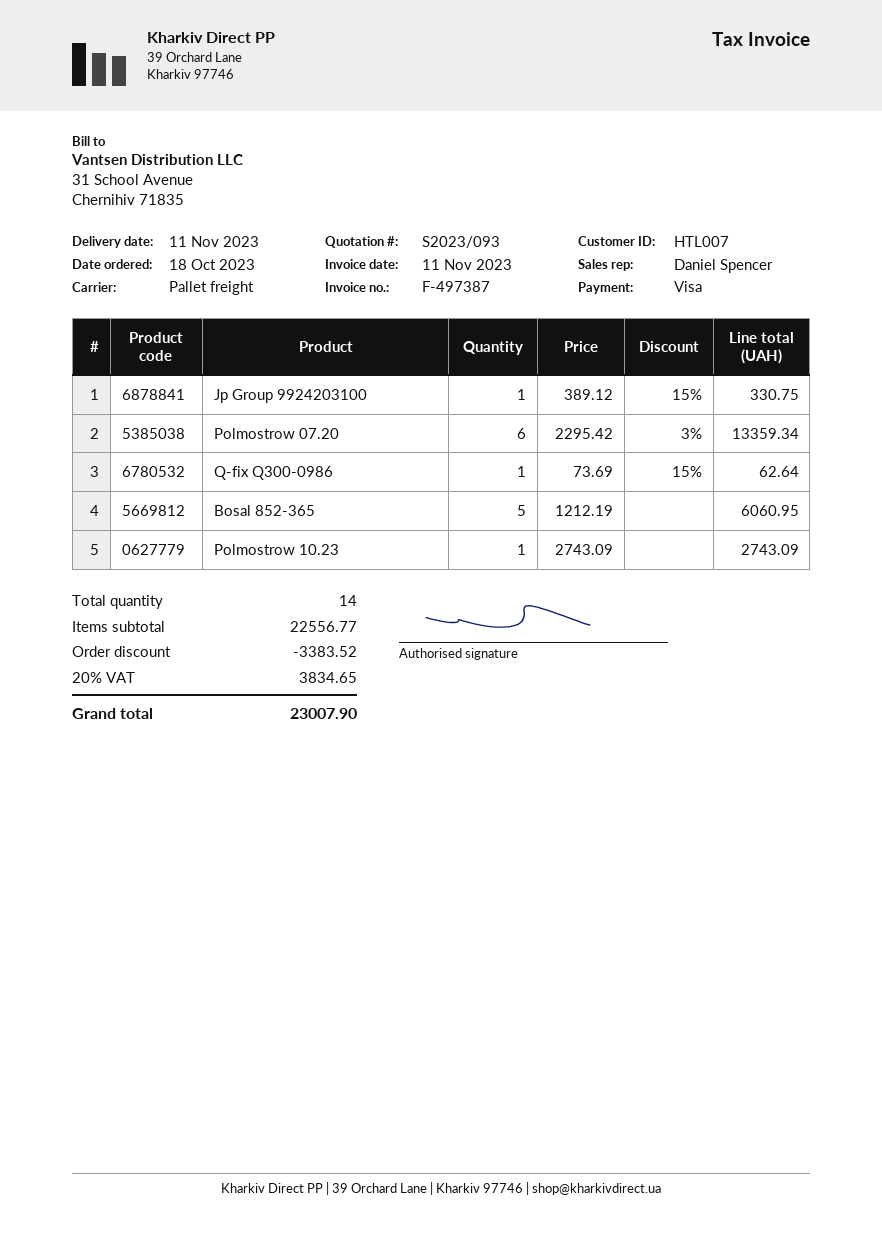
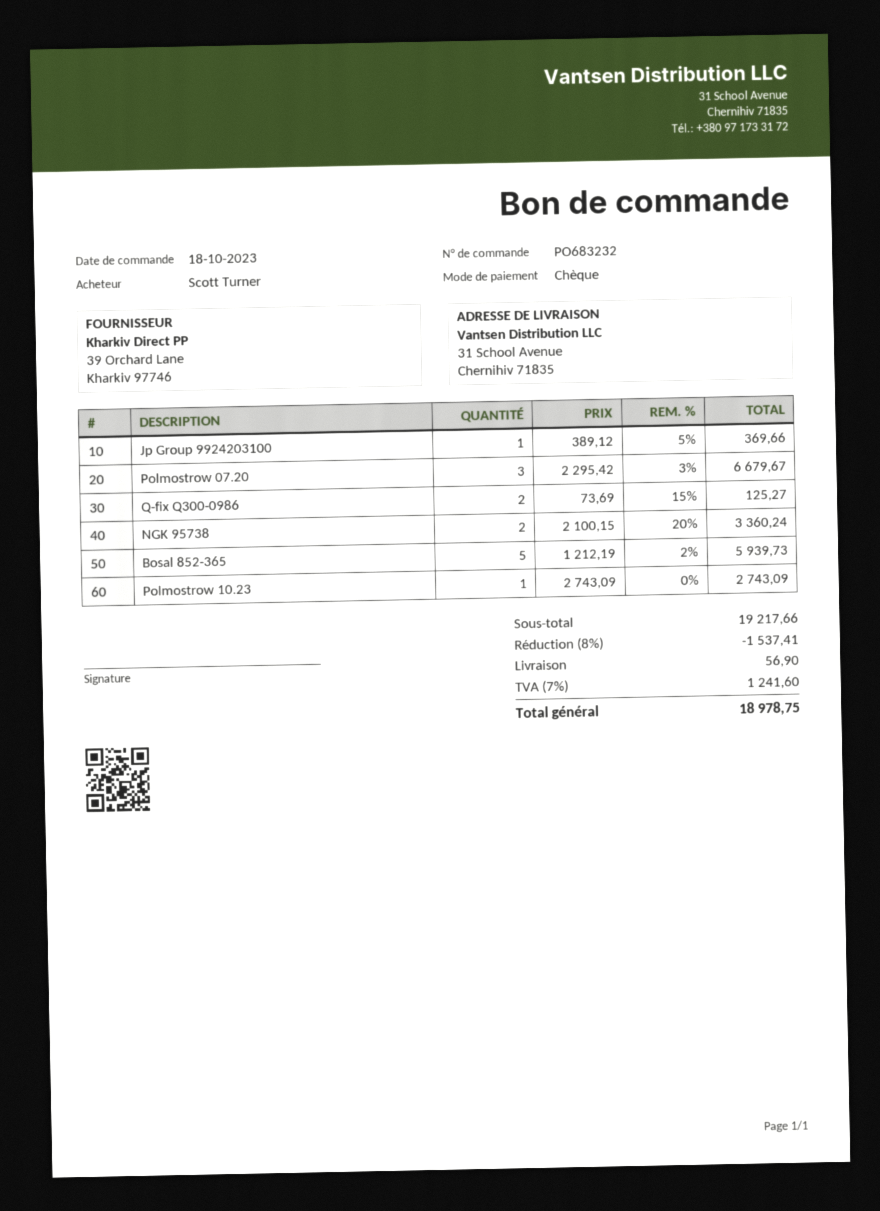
payment method: Visa -> cheque
Jp Group 9924203100: 1 x 389.12 - 15% = 330.75 -> 1 x 389.12 - 5% = 369.66
Polmostrow 07.20: 6 x 2295.42 - 3% = 13359.34 -> 3 x 2295.42 - 3% = 6679.67
Q-fix Q300-0986: 1 x 73.69 - 15% = 62.64 -> 2 x 73.69 - 15% = 125.27
Bosal 852-365: 5 x 1212.19 = 6060.95 -> 5 x 1212.19 - 2% = 5939.73
NGK 95738: none -> 2 x 2100.15 - 20% = 3360.24
subtotal: 22556.77 -> 19217.66
discount: 3383.52 -> 1537.41
shipping: none -> 56.90
tax: 20% = 3834.65 -> 7% = 1241.60
total: 23007.90 -> 18978.75

